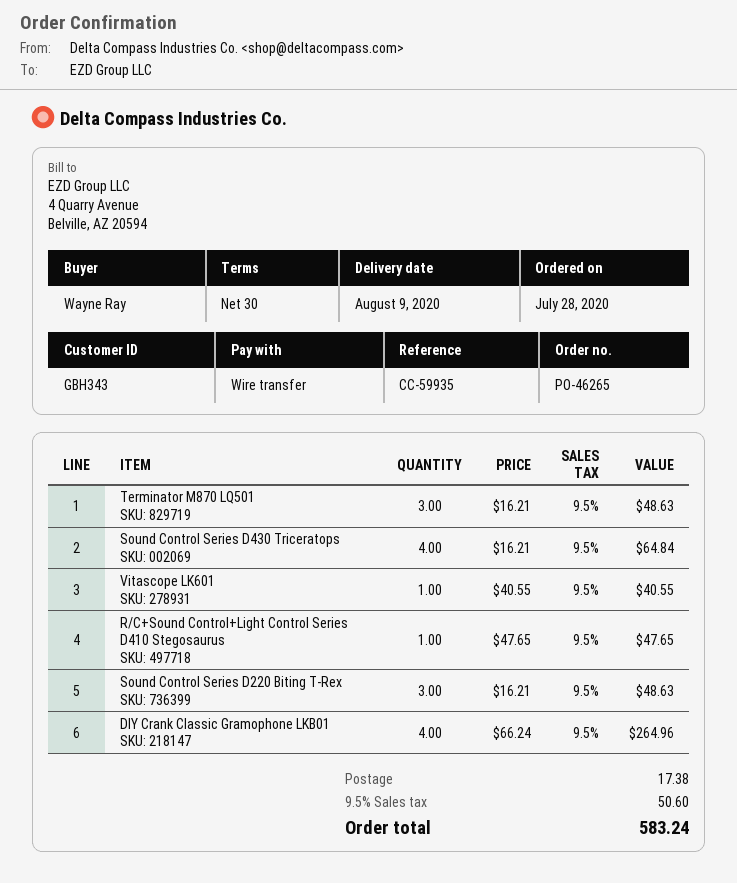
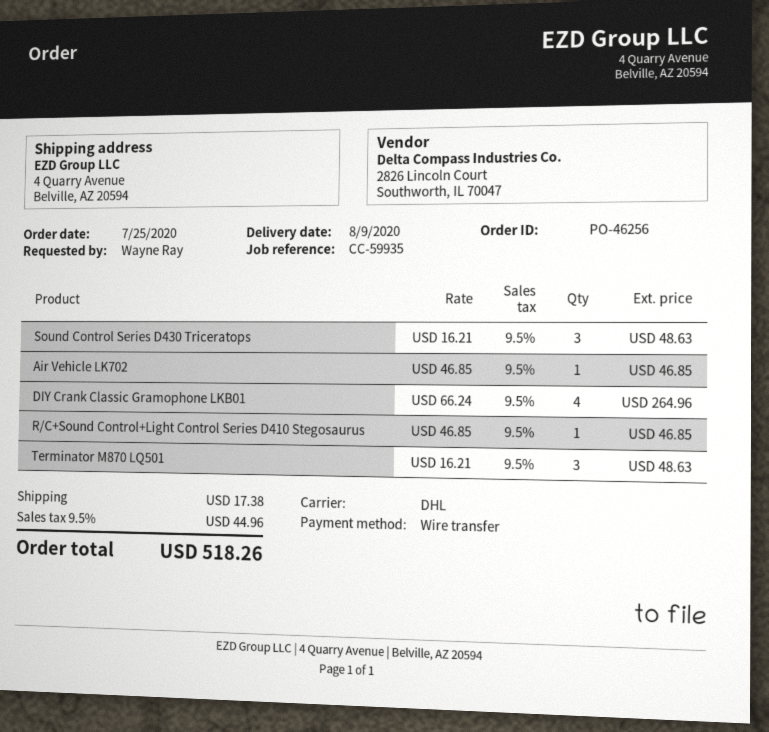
order number: PO-46265 -> PO-46256
order date: 2020-07-28 -> 2020-07-25
Sound Control Series D430 Triceratops: 4 x 16.21 = 64.84 -> 3 x 16.21 = 48.63
Vitascope LK601: 1 x 40.55 = 40.55 -> none
R/C+Sound Control+Light Control Series D410 Stegosaurus: 1 x 47.65 = 47.65 -> 1 x 46.85 = 46.85
Sound Control Series D220 Biting T-Rex: 3 x 16.21 = 48.63 -> none
Air Vehicle LK702: none -> 1 x 46.85 = 46.85
tax: 9.5% = 50.60 -> 9.5% = 44.96
total: 583.24 -> 518.26

